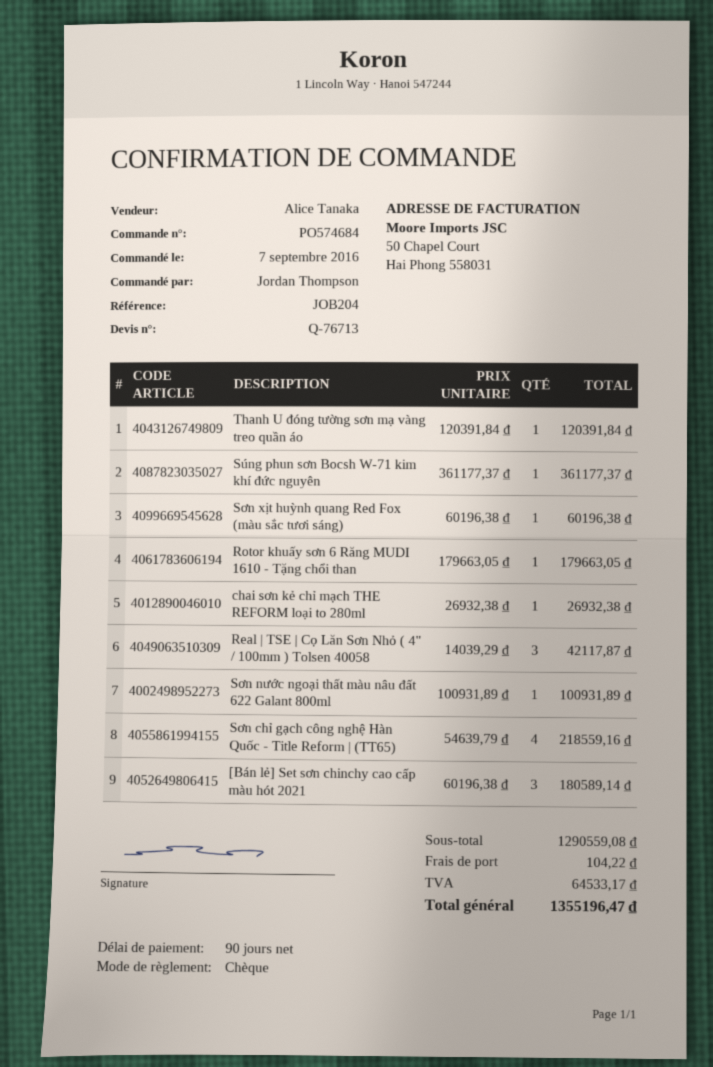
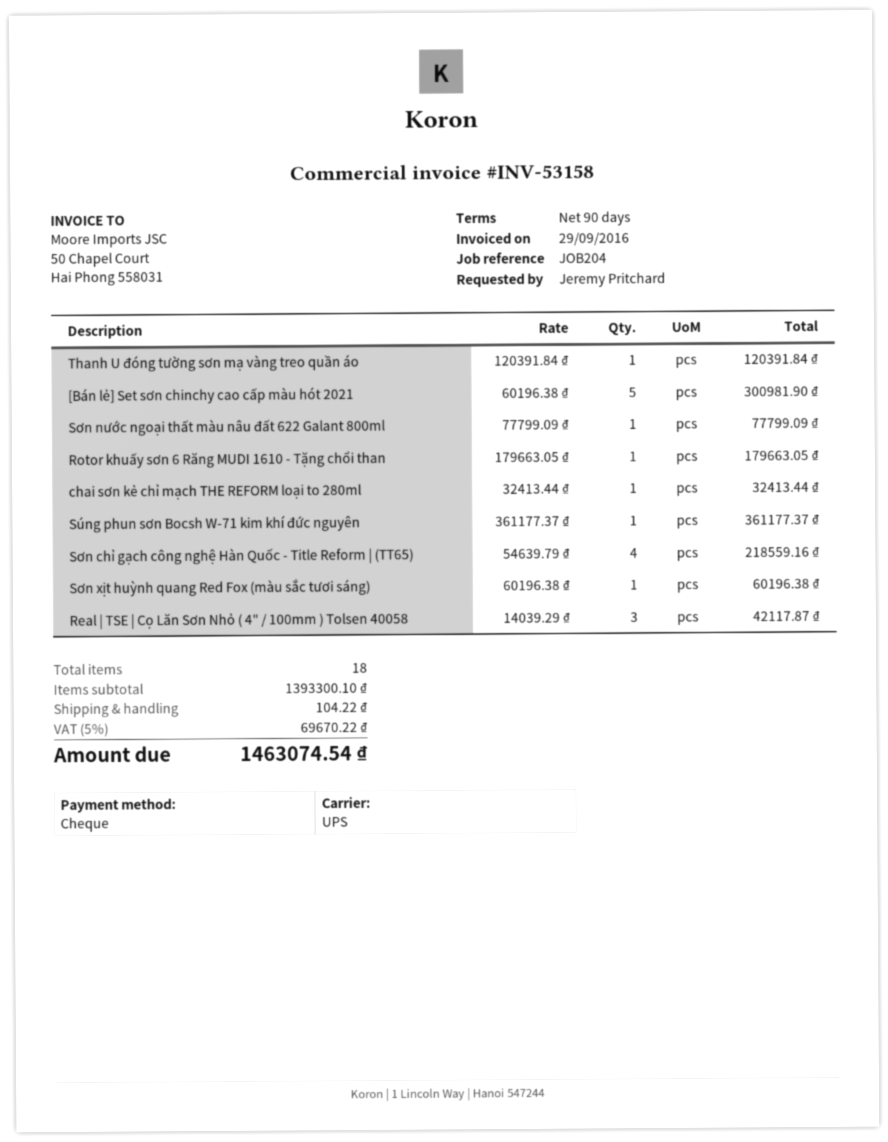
ordered by: Jordan Thompson -> Jeremy Pritchard
chai sơn kẻ chỉ mạch THE REFORM loại to 280ml: 1 x 26932.38 = 26932.38 -> 1 x 32413.44 = 32413.44
Sơn nước ngoại thất màu nâu đất 622 Galant 800ml: 1 x 100931.89 = 100931.89 -> 1 x 77799.09 = 77799.09
[Bán lẻ] Set sơn chinchy cao cấp màu hót 2021: 3 x 60196.38 = 180589.14 -> 5 x 60196.38 = 300981.90
subtotal: 1290559.08 -> 1393300.10
tax: 64533.17 -> 69670.22
total: 1355196.47 -> 1463074.54

